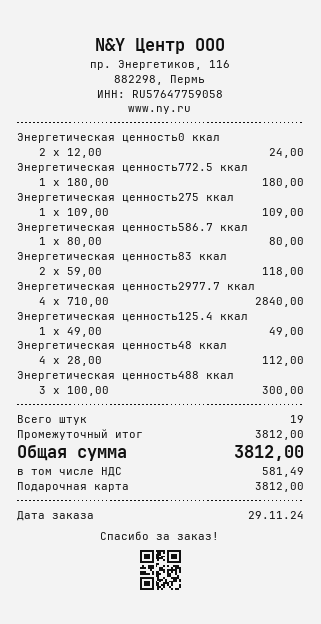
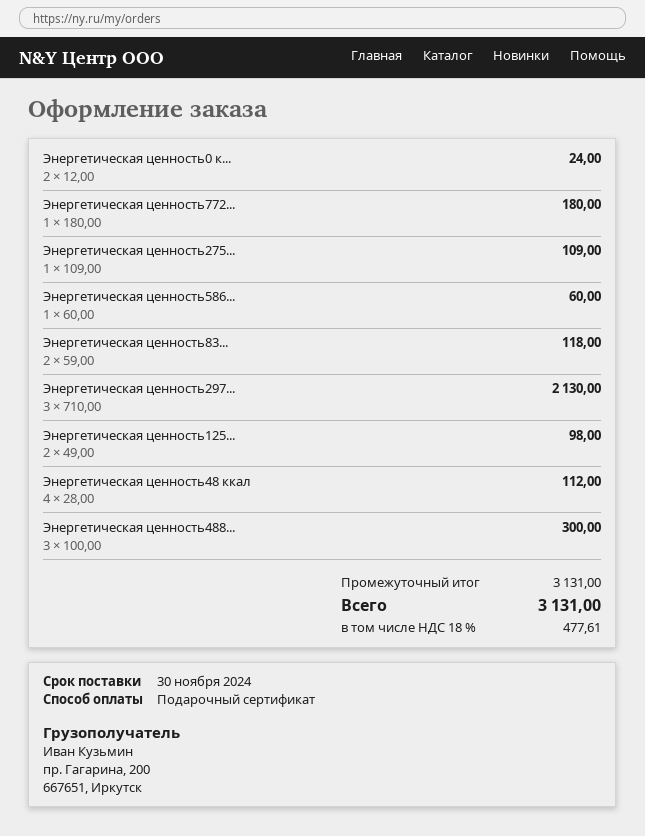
Энергетическая ценность586.7 ккал: 1 x 80.00 = 80.00 -> 1 x 60.00 = 60.00
Энергетическая ценность2977.7 ккал: 4 x 710.00 = 2840.00 -> 3 x 710.00 = 2130.00
Энергетическая ценность125.4 ккал: 1 x 49.00 = 49.00 -> 2 x 49.00 = 98.00
subtotal: 3812.00 -> 3131.00
tax: 581.49 -> 477.61
total: 3812.00 -> 3131.00

